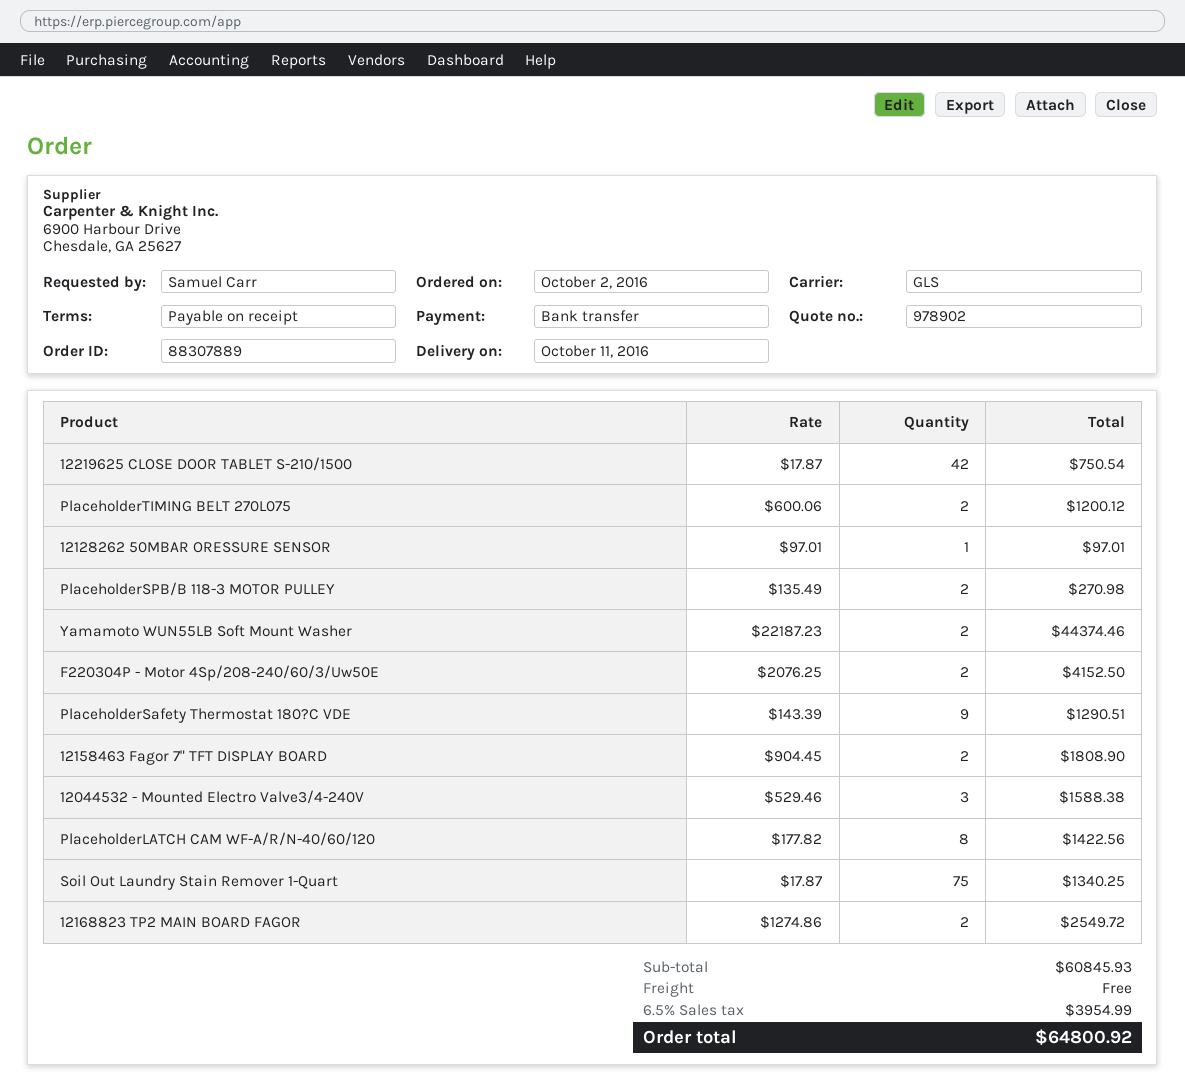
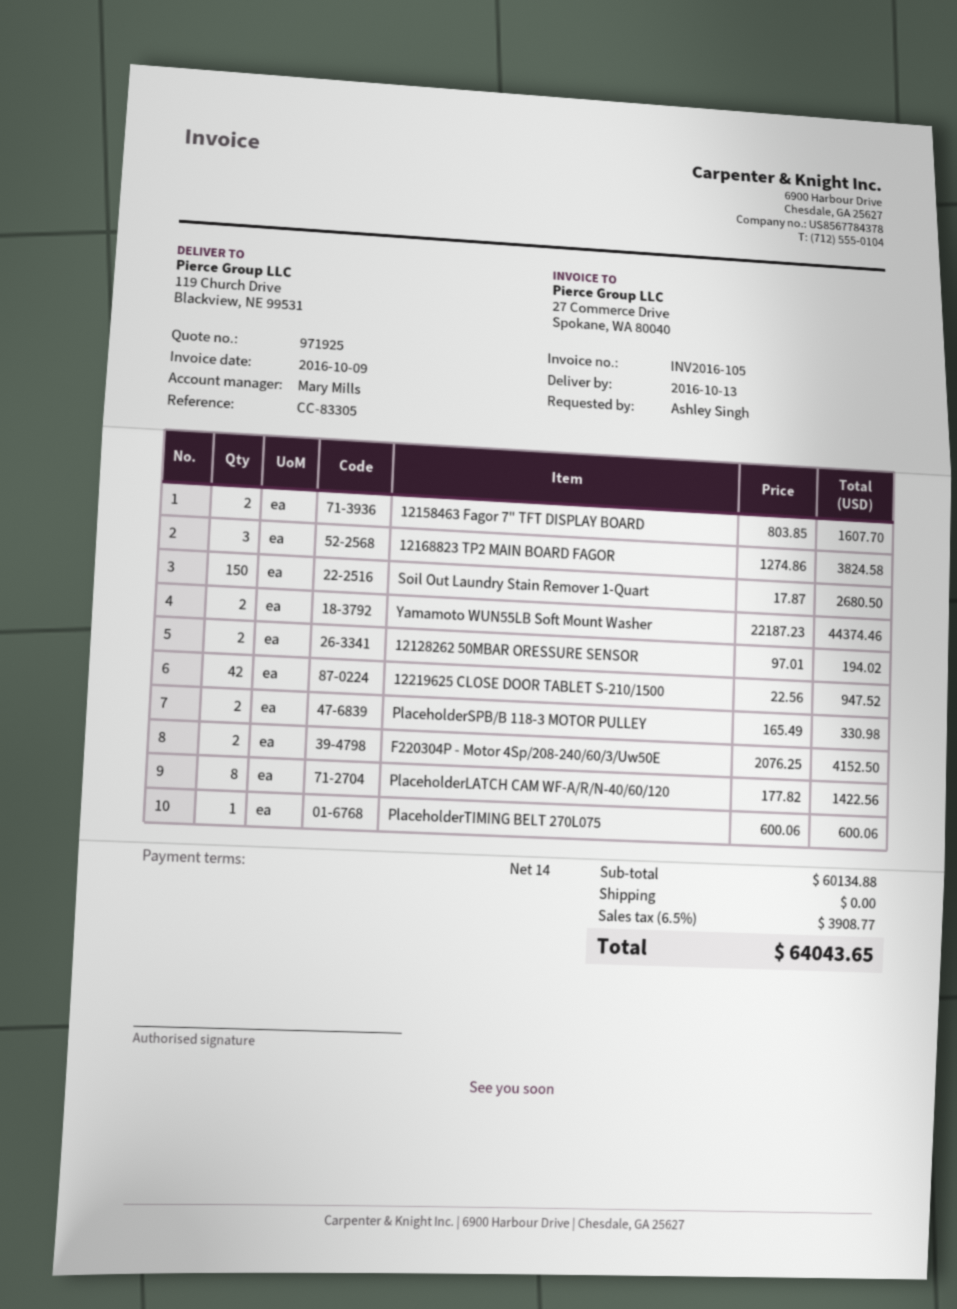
quote number: 978902 -> 971925
delivery date: 2016-10-11 -> 2016-10-13
payment terms: on receipt -> 14 days
ordered by: Samuel Carr -> Ashley Singh
12219625 CLOSE DOOR TABLET S-210/1500: 42 x 17.87 = 750.54 -> 42 x 22.56 = 947.52
PlaceholderTIMING BELT 270L075: 2 x 600.06 = 1200.12 -> 1 x 600.06 = 600.06
12128262 50MBAR ORESSURE SENSOR: 1 x 97.01 = 97.01 -> 2 x 97.01 = 194.02
PlaceholderSPB/B 118-3 MOTOR PULLEY: 2 x 135.49 = 270.98 -> 2 x 165.49 = 330.98
PlaceholderSafety Thermostat 180?C VDE: 9 x 143.39 = 1290.51 -> none
12158463 Fagor 7" TFT DISPLAY BOARD: 2 x 904.45 = 1808.90 -> 2 x 803.85 = 1607.70
12044532 - Mounted Electro Valve3/4-240V: 3 x 529.46 = 1588.38 -> none
Soil Out Laundry Stain Remover 1-Quart: 75 x 17.87 = 1340.25 -> 150 x 17.87 = 2680.50
12168823 TP2 MAIN BOARD FAGOR: 2 x 1274.86 = 2549.72 -> 3 x 1274.86 = 3824.58
subtotal: 60845.93 -> 60134.88
tax: 6.5% = 3954.99 -> 6.5% = 3908.77
total: 64800.92 -> 64043.65

